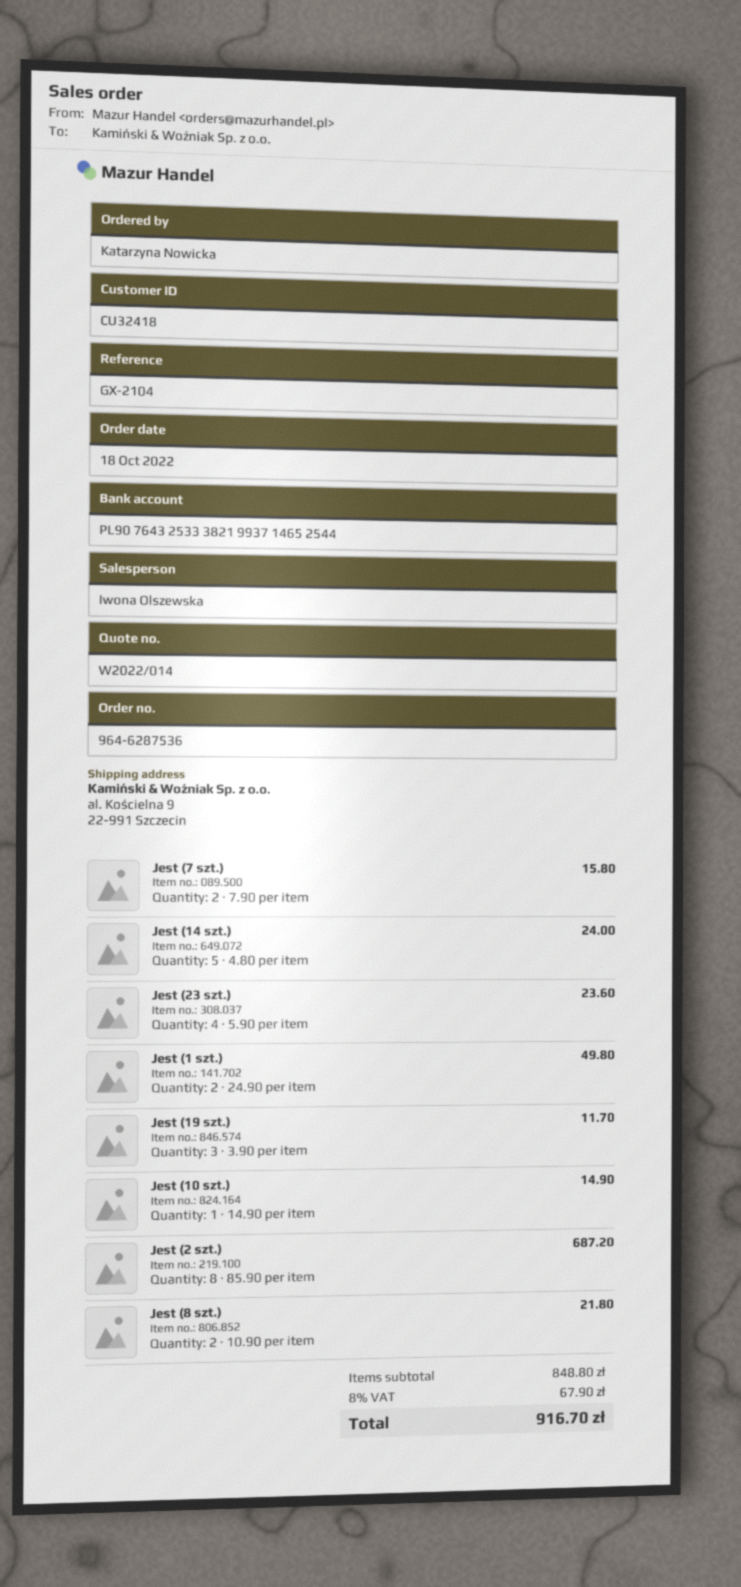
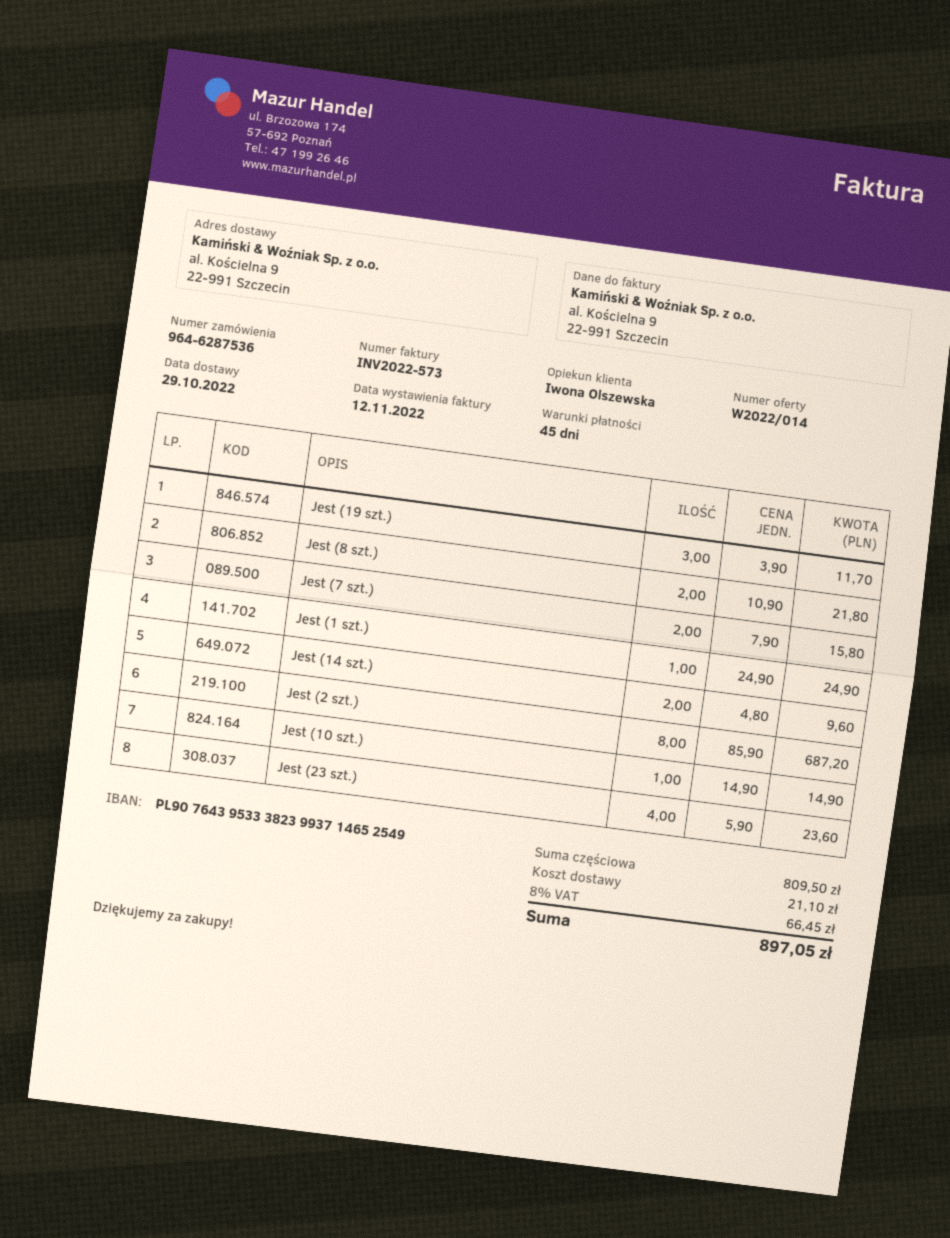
bank account: PL90764325333821993714652544 -> PL90764395333823993714652549
Jest (14 szt.): 5 x 4.80 = 24.00 -> 2 x 4.80 = 9.60
Jest (1 szt.): 2 x 24.90 = 49.80 -> 1 x 24.90 = 24.90
subtotal: 848.80 -> 809.50
shipping: none -> 21.10
tax: 8% = 67.90 -> 8% = 66.45
total: 916.70 -> 897.05

